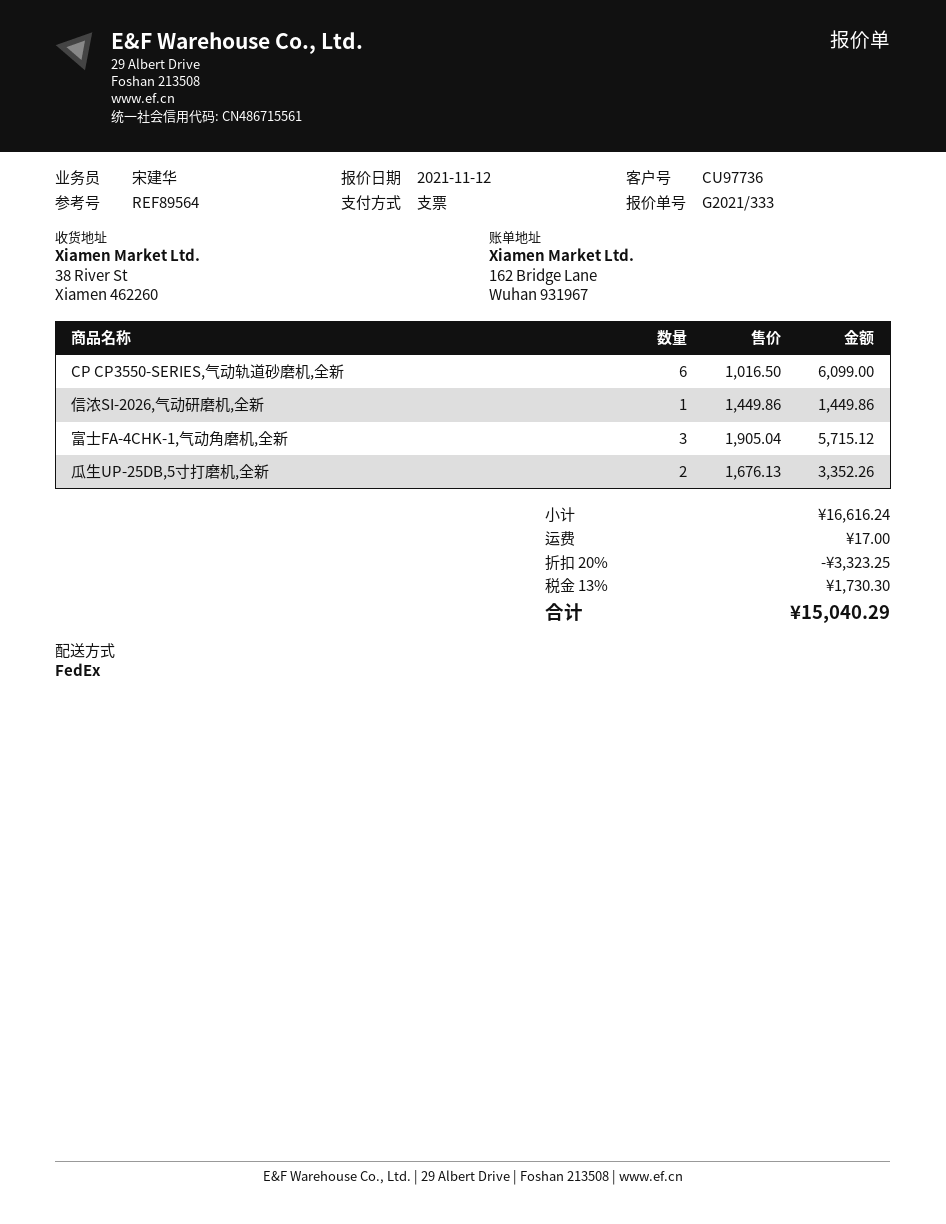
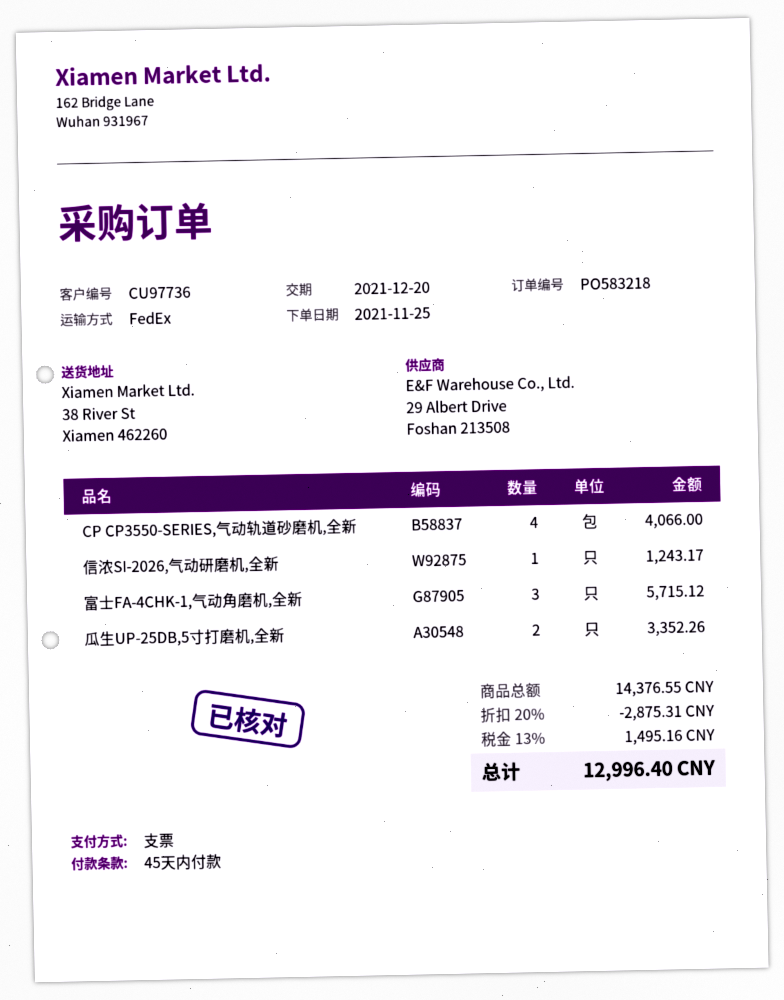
CP CP3550-SERIES,气动轨道砂磨机,全新: 6 for 6099.00 -> 4 for 4066.00
信浓SI-2026,气动研磨机,全新: 1 for 1449.86 -> 1 for 1243.17
subtotal: 16616.24 -> 14376.55
discount: 20% = 3323.25 -> 20% = 2875.31
shipping: 17.00 -> none
tax: 13% = 1730.30 -> 13% = 1495.16
total: 15040.29 -> 12996.40

